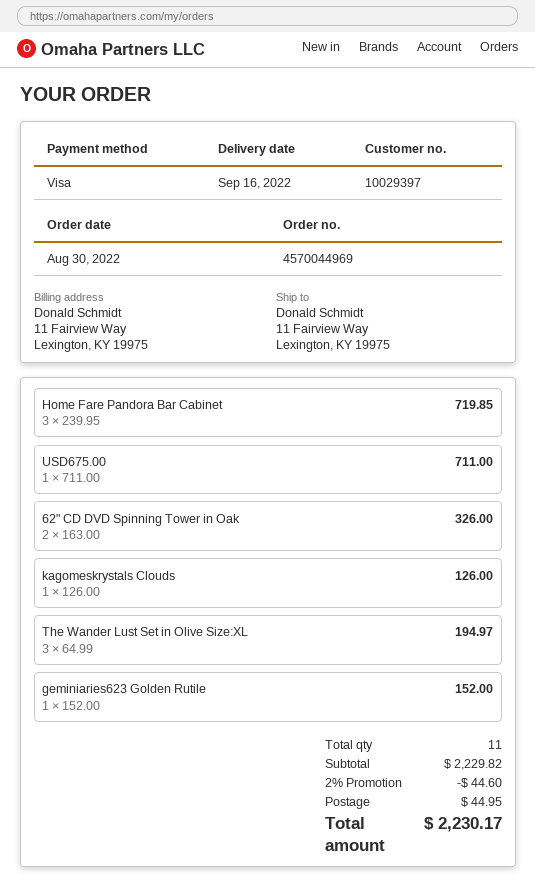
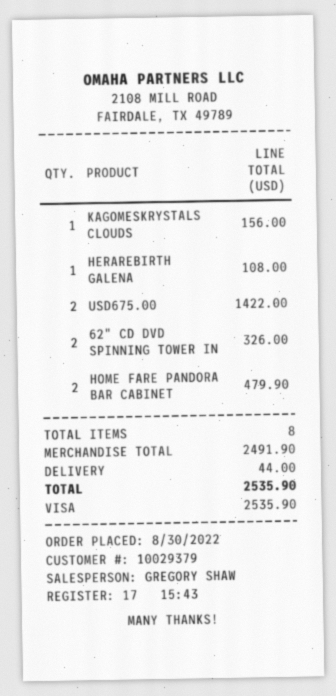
customer number: 10029397 -> 10029379
Home Fare Pandora Bar Cabinet: 3 for 719.85 -> 2 for 479.90
USD675.00: 1 for 711.00 -> 2 for 1422.00
kagomeskrystals Clouds: 1 for 126.00 -> 1 for 156.00
The Wander Lust Set in Olive Size:XL: 3 for 194.97 -> none
geminiaries623 Golden Rutile: 1 for 152.00 -> none
HERAREBIRTH GALENA: none -> 1 for 108.00
total quantity: 11 -> 8
subtotal: 2229.82 -> 2491.90
discount: 2% = 44.60 -> none
shipping: 44.95 -> 44.00
total: 2230.17 -> 2535.90

